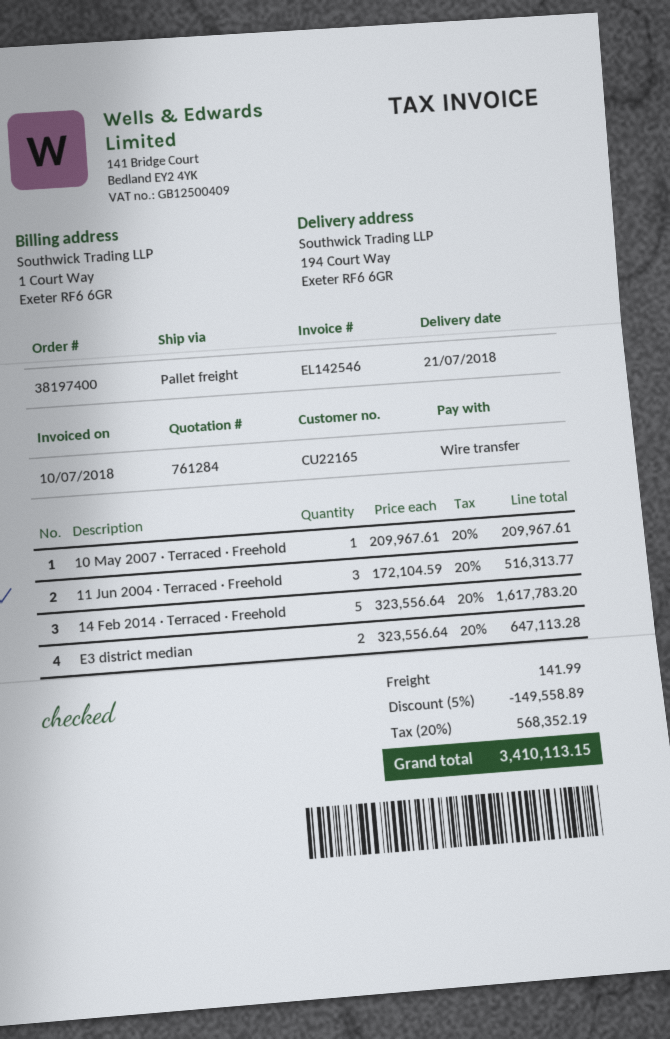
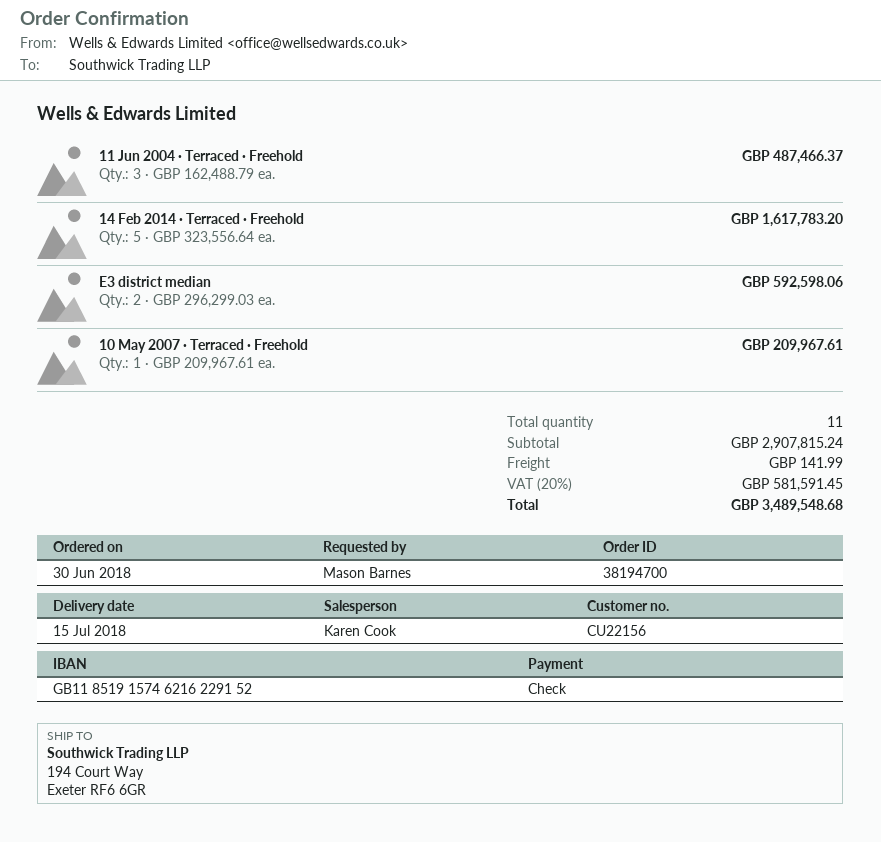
order number: 38197400 -> 38194700
delivery date: 2018-07-21 -> 2018-07-15
customer number: CU22165 -> CU22156
payment method: bank transfer -> cheque
11 Jun 2004 · Terraced · Freehold: 3 x 172104.59 = 516313.77 -> 3 x 162488.79 = 487466.37
E3 district median: 2 x 323556.64 = 647113.28 -> 2 x 296299.03 = 592598.06
discount: 5% = 149558.89 -> none
tax: 20% = 568352.19 -> 20% = 581591.45
total: 3410113.15 -> 3489548.68

